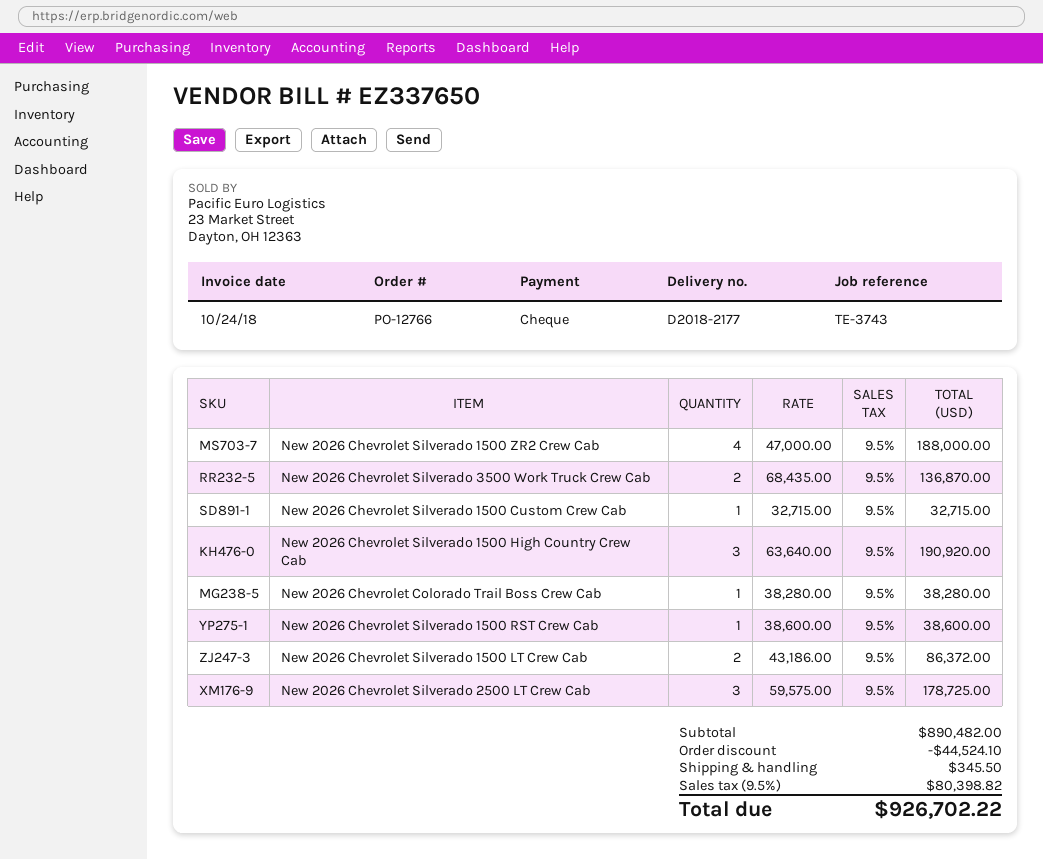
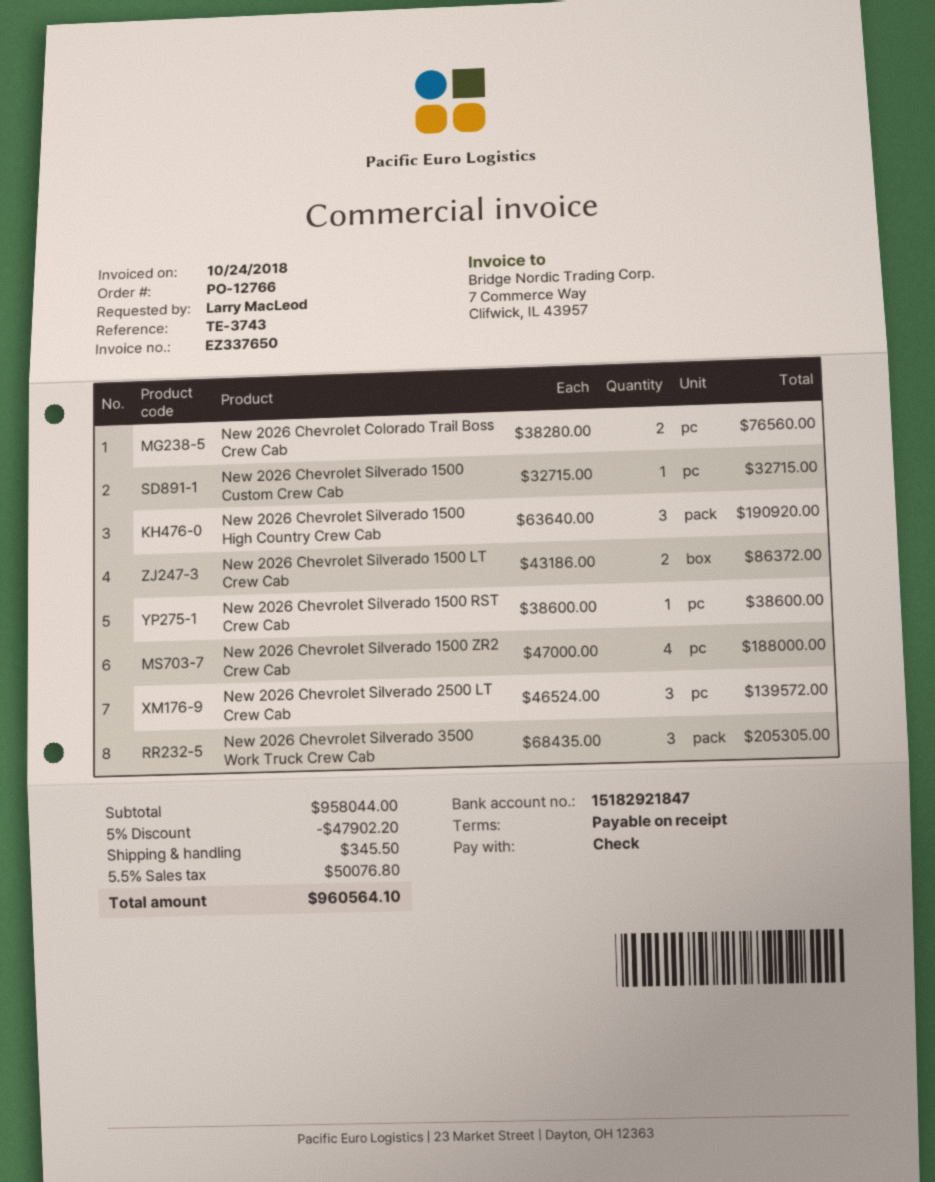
New 2026 Chevrolet Silverado 3500 Work Truck Crew Cab: 2 x 68435.00 = 136870.00 -> 3 x 68435.00 = 205305.00
New 2026 Chevrolet Colorado Trail Boss Crew Cab: 1 x 38280.00 = 38280.00 -> 2 x 38280.00 = 76560.00
New 2026 Chevrolet Silverado 2500 LT Crew Cab: 3 x 59575.00 = 178725.00 -> 3 x 46524.00 = 139572.00
subtotal: 890482.00 -> 958044.00
discount: 44524.10 -> 47902.20
tax: 9.5% = 80398.82 -> 5.5% = 50076.80
total: 926702.22 -> 960564.10

